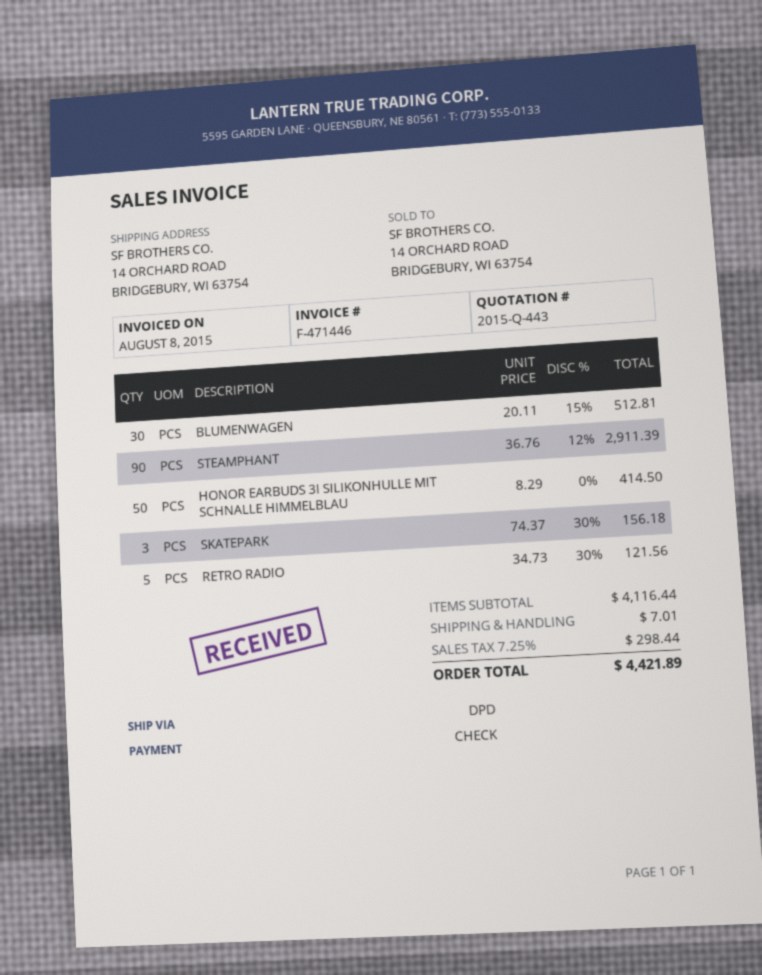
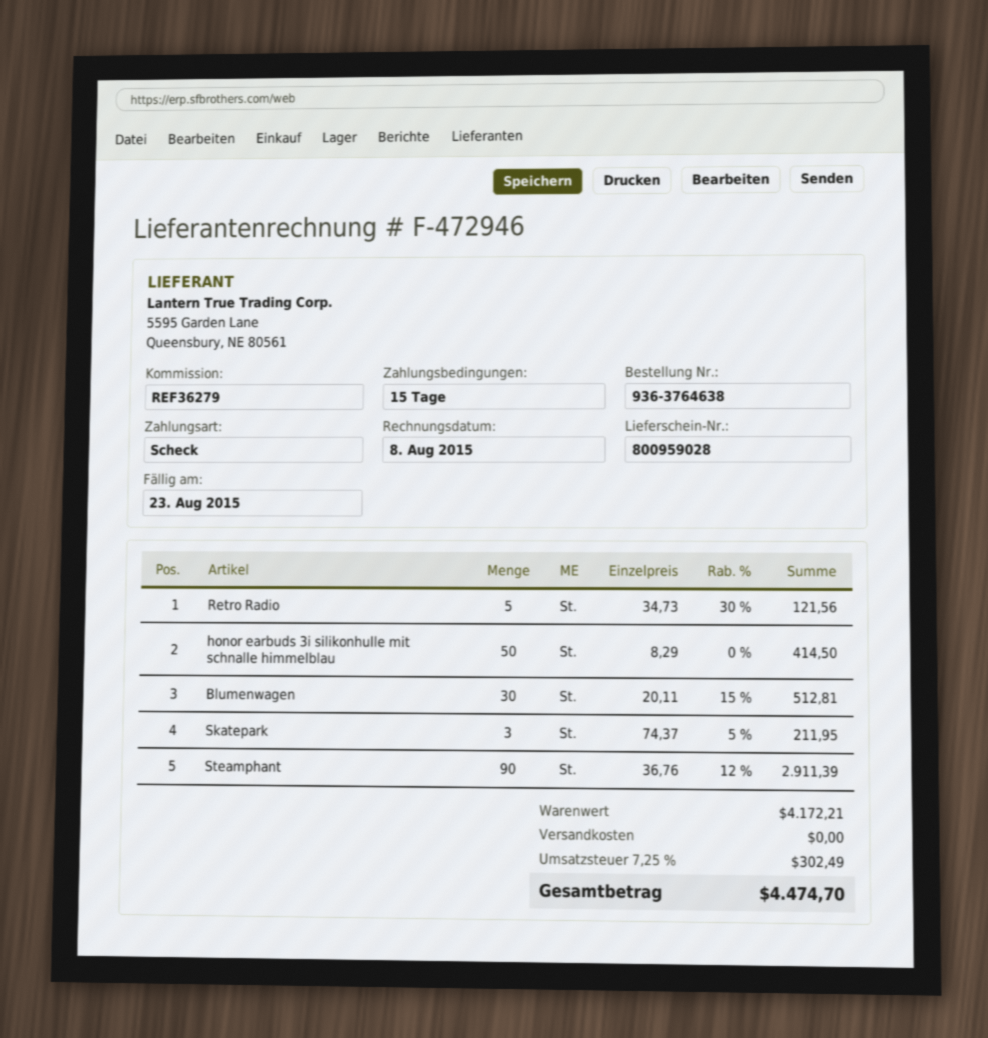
invoice number: F-471446 -> F-472946
SKATEPARK: 3 x 74.37 - 30% = 156.18 -> 3 x 74.37 - 5% = 211.95
subtotal: 4116.44 -> 4172.21
shipping: 7.01 -> 0.00
tax: 7.25% = 298.44 -> 7.25% = 302.49
total: 4421.89 -> 4474.70

